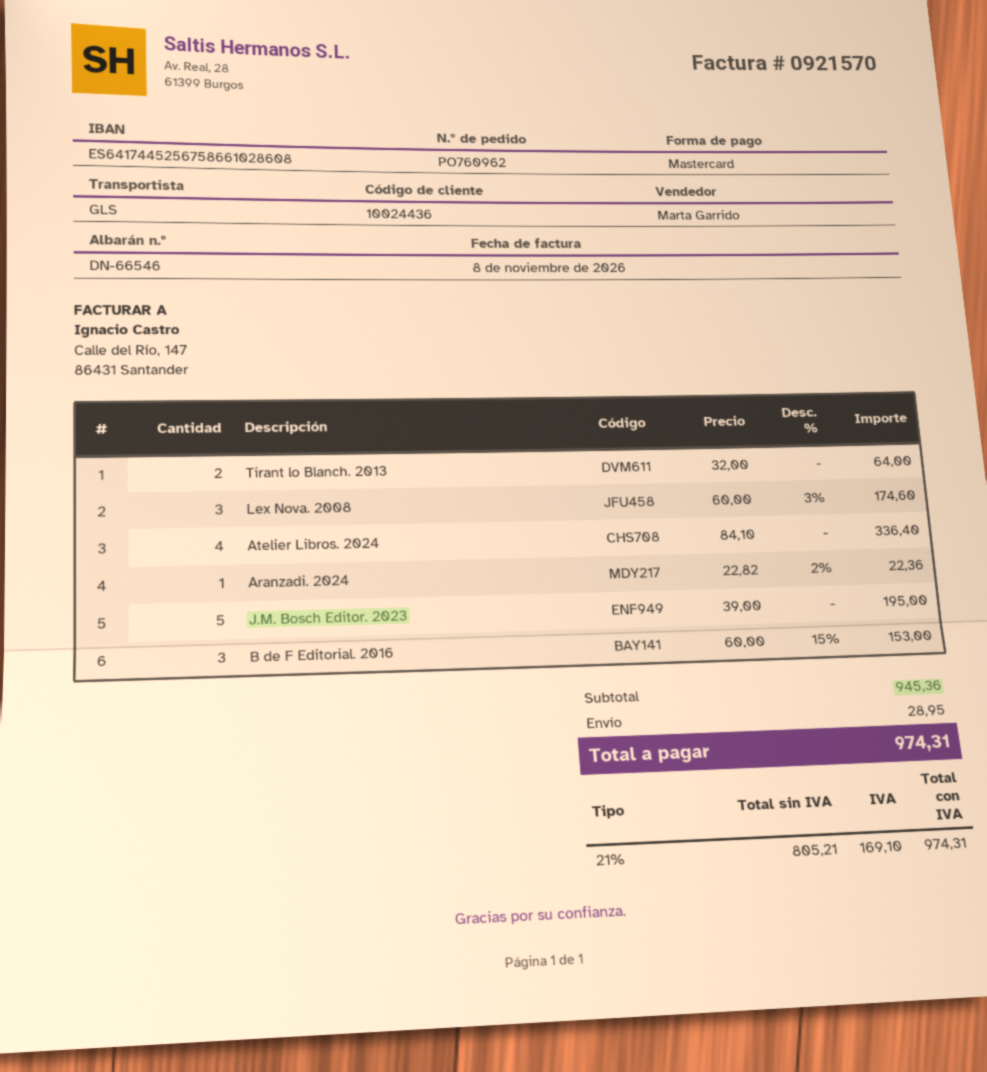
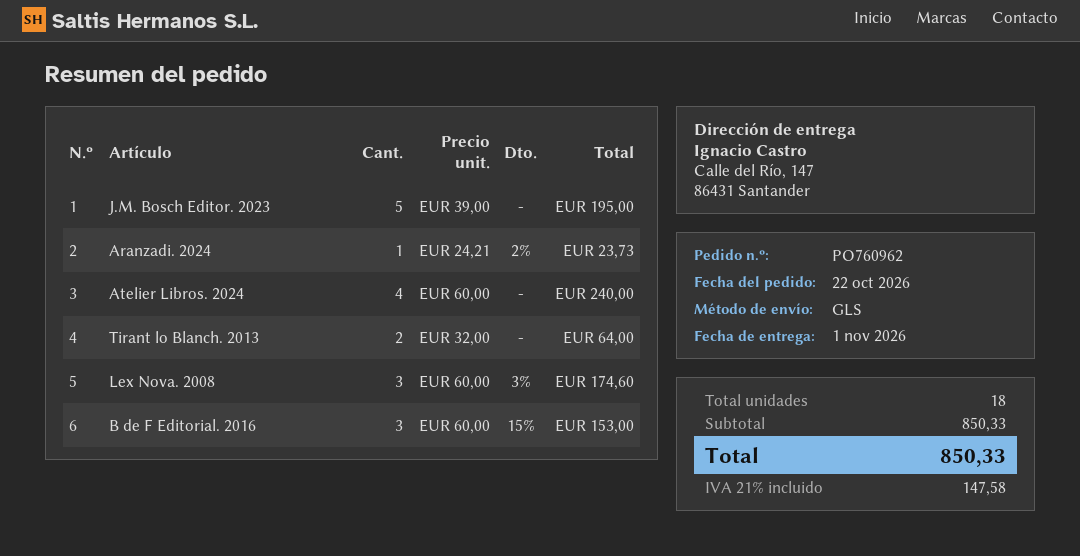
Atelier Libros. 2024: 4 x 84.10 = 336.40 -> 4 x 60.00 = 240.00
Aranzadi. 2024: 1 x 22.82 - 2% = 22.36 -> 1 x 24.21 - 2% = 23.73
subtotal: 945.36 -> 850.33
shipping: 28.95 -> none
tax: 21% = 169.10 -> 21% = 147.58
total: 974.31 -> 850.33

